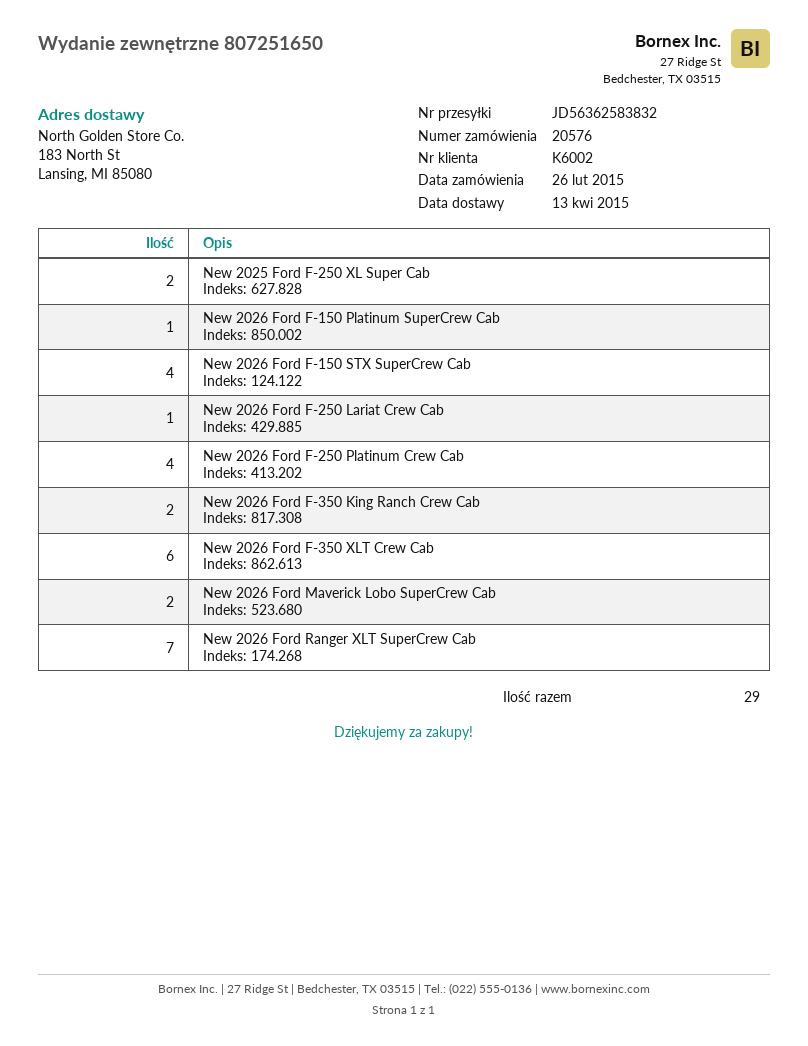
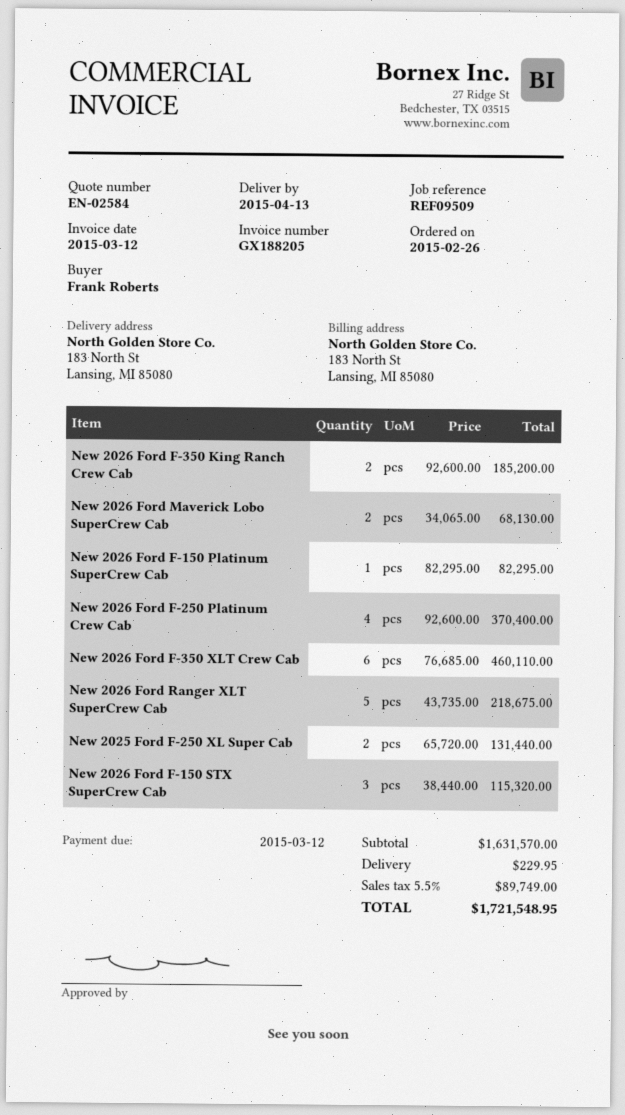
New 2026 Ford F-150 STX SuperCrew Cab: 4 -> 3
New 2026 Ford F-250 Lariat Crew Cab: 1 -> none
New 2026 Ford Ranger XLT SuperCrew Cab: 7 -> 5

